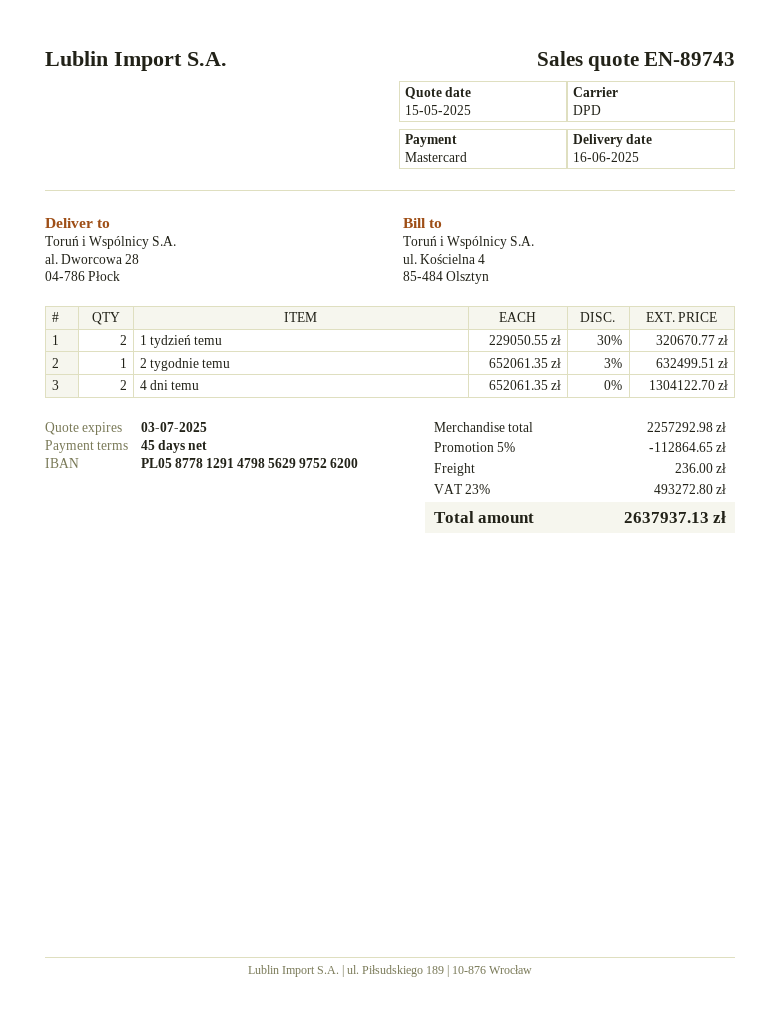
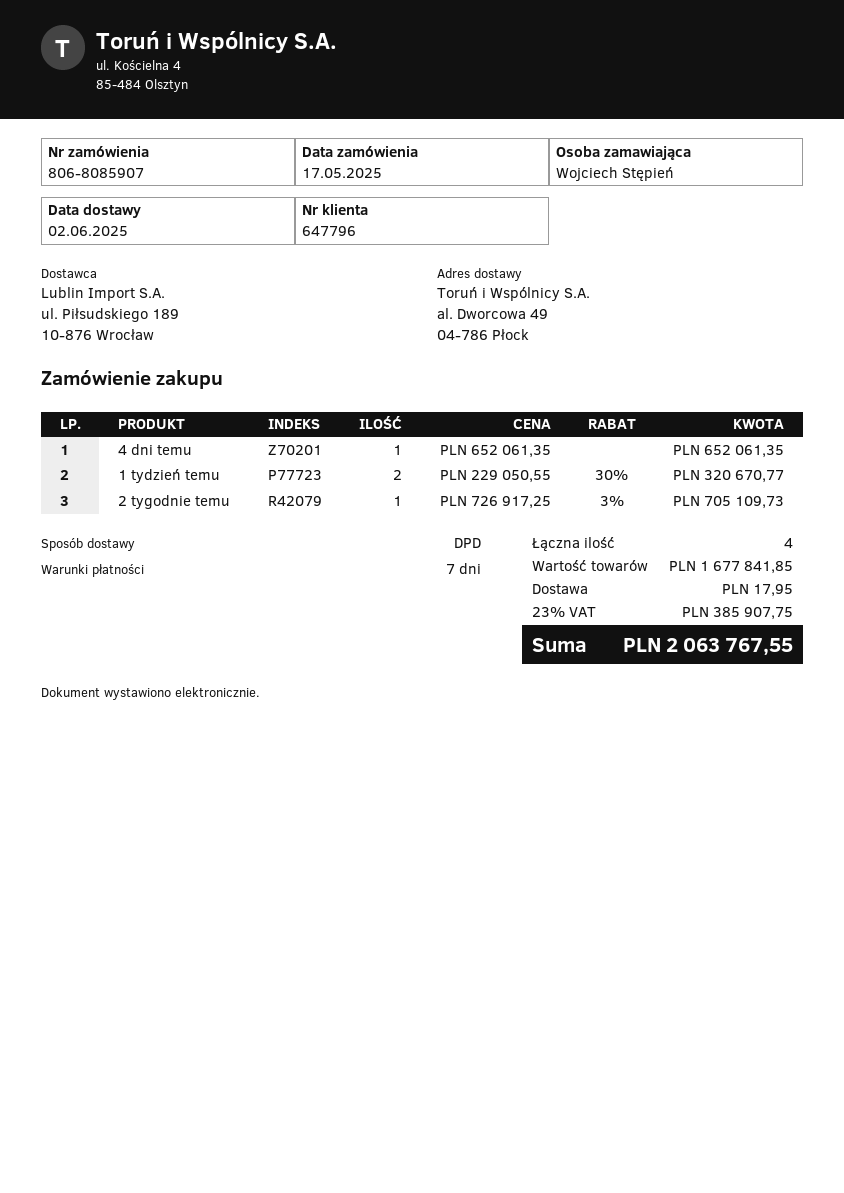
delivery date: 2025-06-16 -> 2025-06-02
payment terms: 45 days -> 7 days
ship to: al. Dworcowa 28, 04-786 Płock -> al. Dworcowa 49, 04-786 Płock
2 tygodnie temu: 1 x 652061.35 - 3% = 632499.51 -> 1 x 726917.25 - 3% = 705109.73
4 dni temu: 2 x 652061.35 = 1304122.70 -> 1 x 652061.35 = 652061.35
subtotal: 2257292.98 -> 1677841.85
discount: 5% = 112864.65 -> none
shipping: 236.00 -> 17.95
tax: 23% = 493272.80 -> 23% = 385907.75
total: 2637937.13 -> 2063767.55

